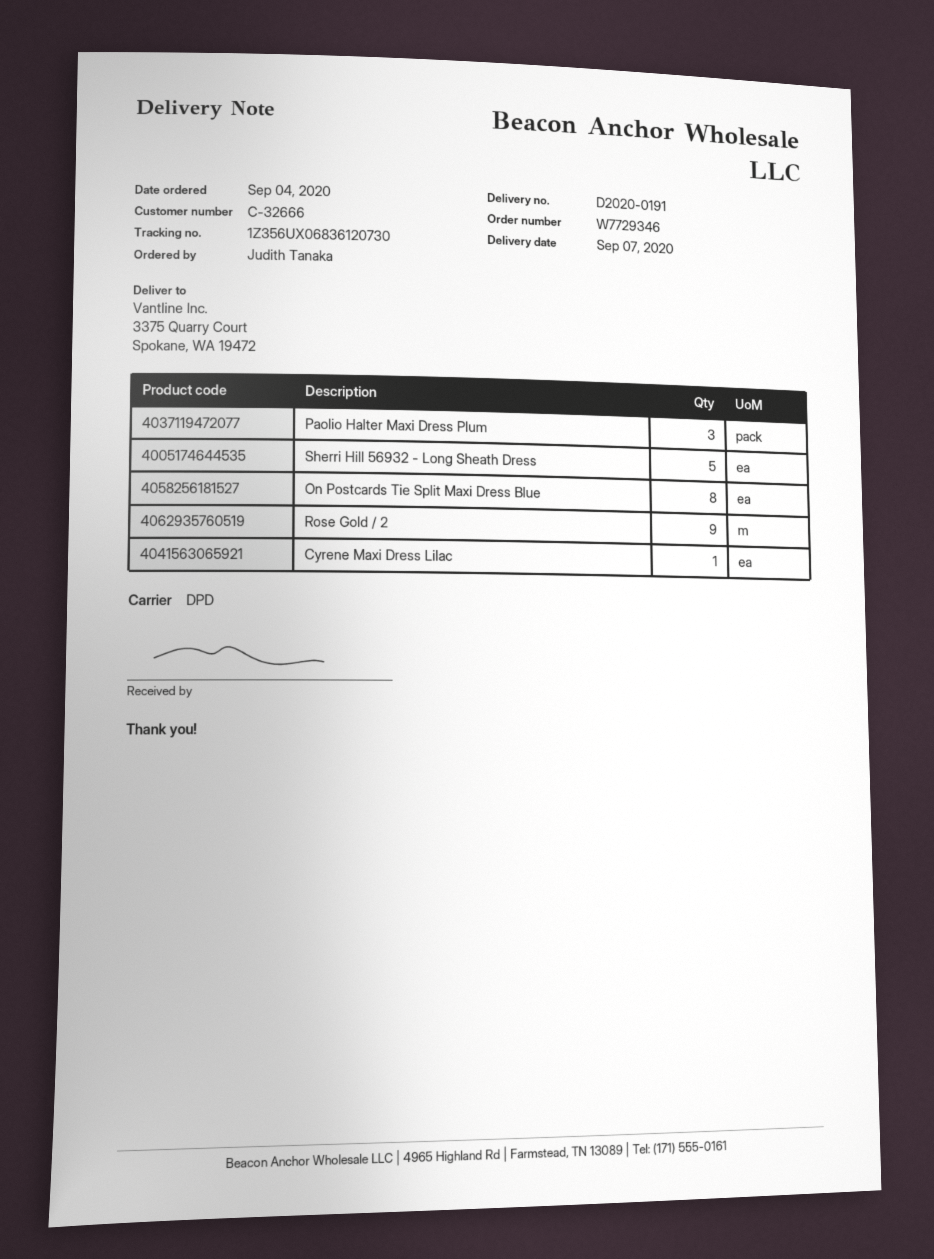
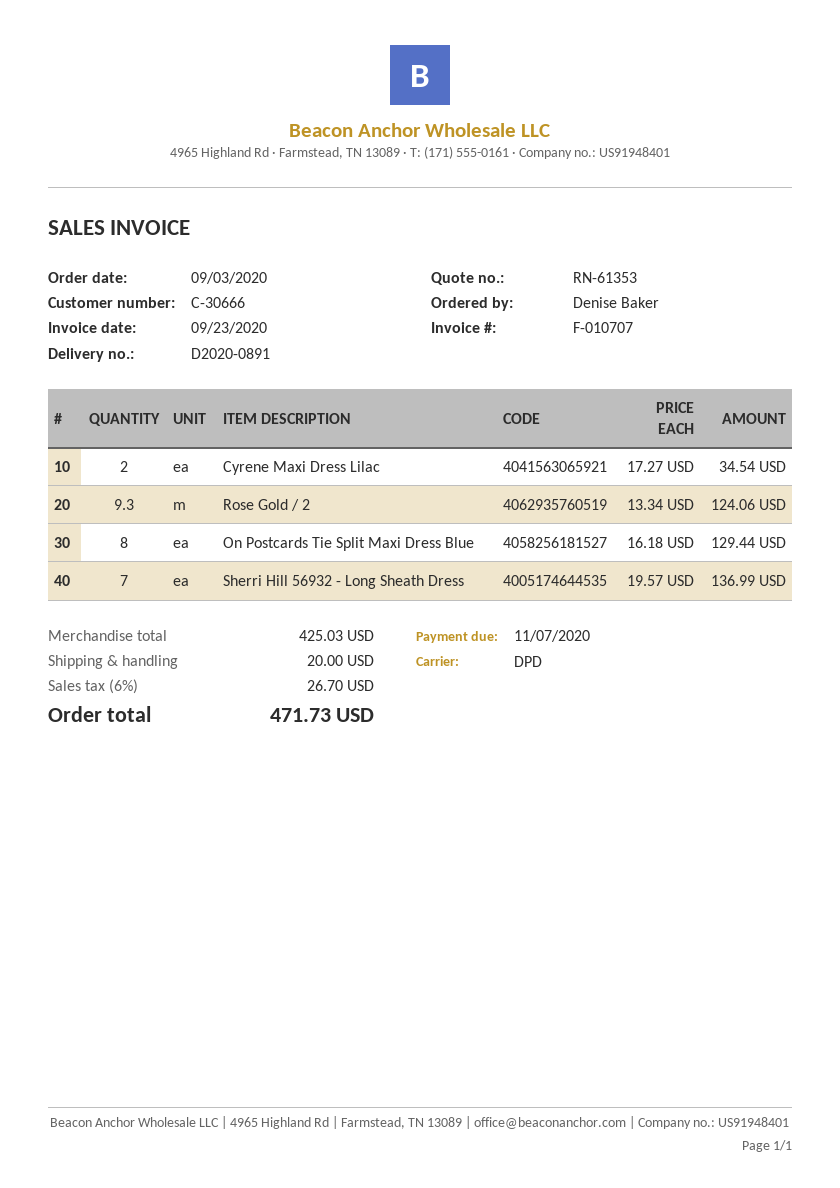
order date: 2020-09-04 -> 2020-09-03
delivery note number: D2020-0191 -> D2020-0891
customer number: C-32666 -> C-30666
ordered by: Judith Tanaka -> Denise Baker
Paolio Halter Maxi Dress Plum: 3 -> none
Sherri Hill 56932 - Long Sheath Dress: 5 -> 7
Rose Gold / 2: 9 -> 9.3
Cyrene Maxi Dress Lilac: 1 -> 2

